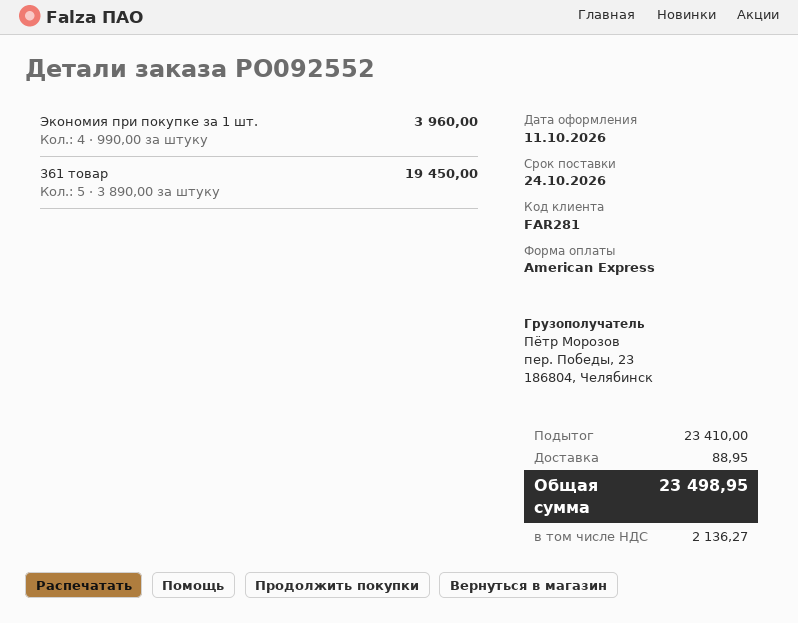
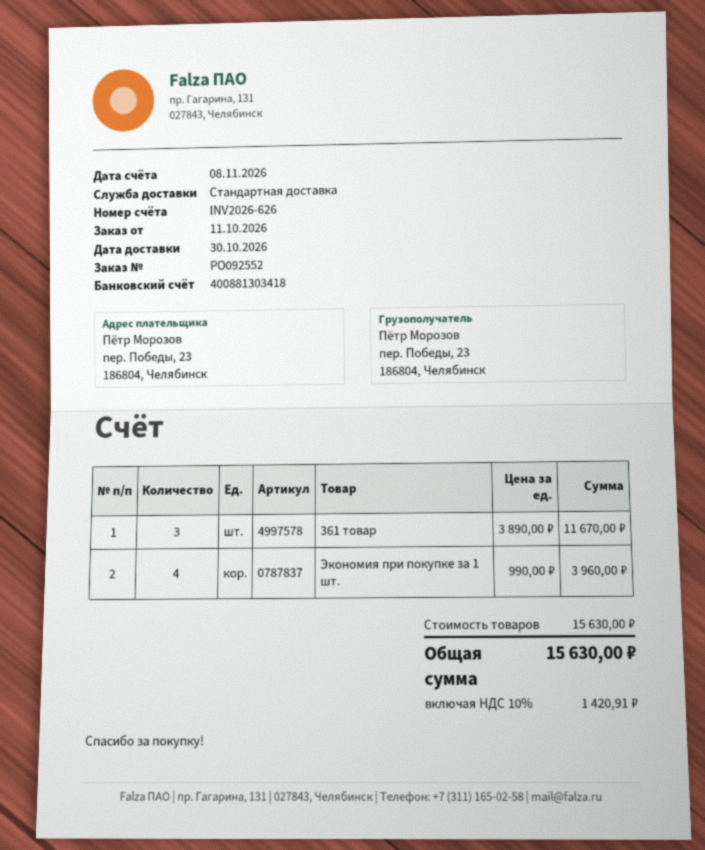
delivery date: 2026-10-24 -> 2026-10-30
361 товар: 5 x 3890.00 = 19450.00 -> 3 x 3890.00 = 11670.00
subtotal: 23410.00 -> 15630.00
shipping: 88.95 -> none
tax: 2136.27 -> 1420.91
total: 23498.95 -> 15630.00

